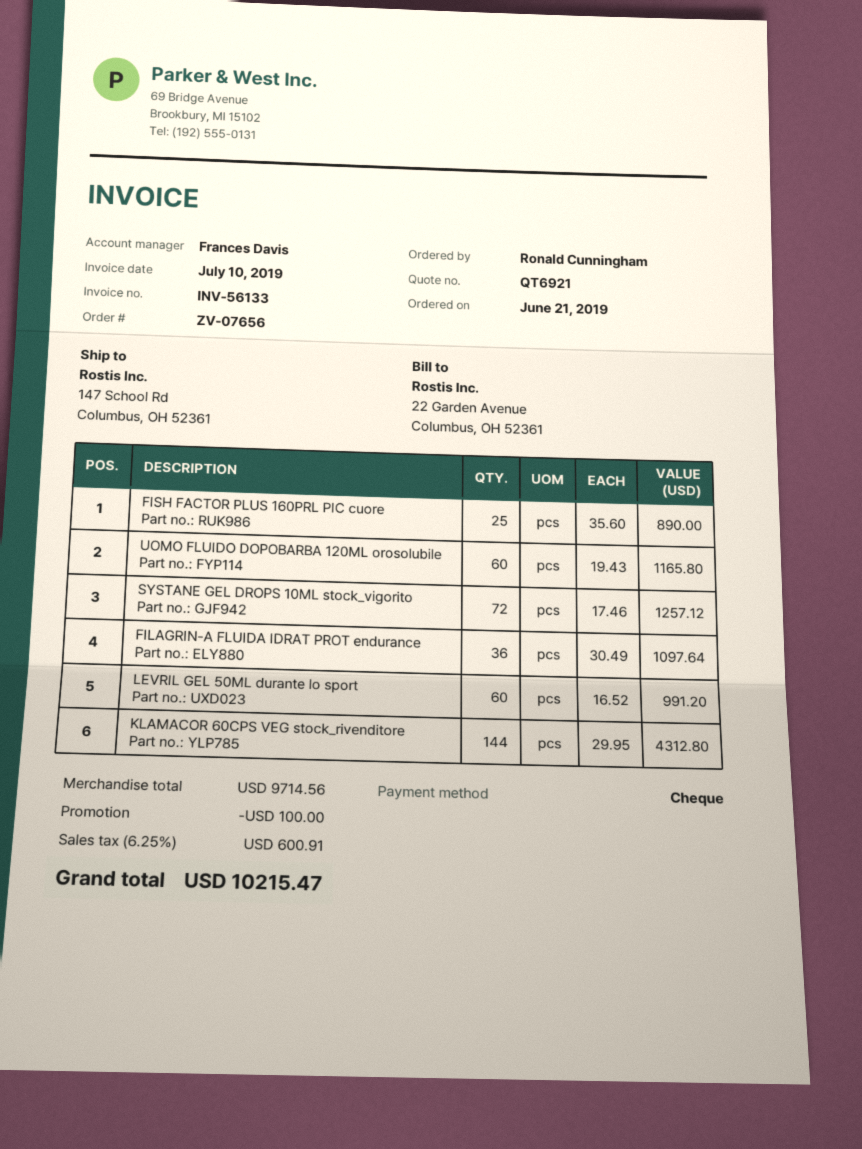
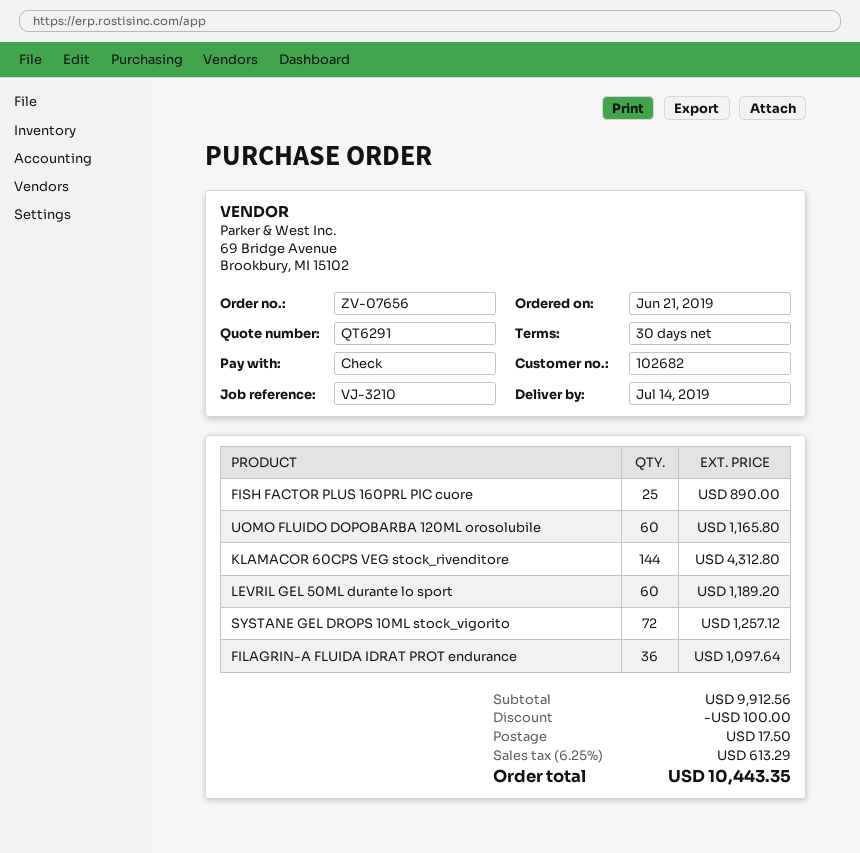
quote number: QT6921 -> QT6291
LEVRIL GEL 50ML durante lo sport: 60 for 991.20 -> 60 for 1189.20
subtotal: 9714.56 -> 9912.56
shipping: none -> 17.50
tax: 6.25% = 600.91 -> 6.25% = 613.29
total: 10215.47 -> 10443.35

